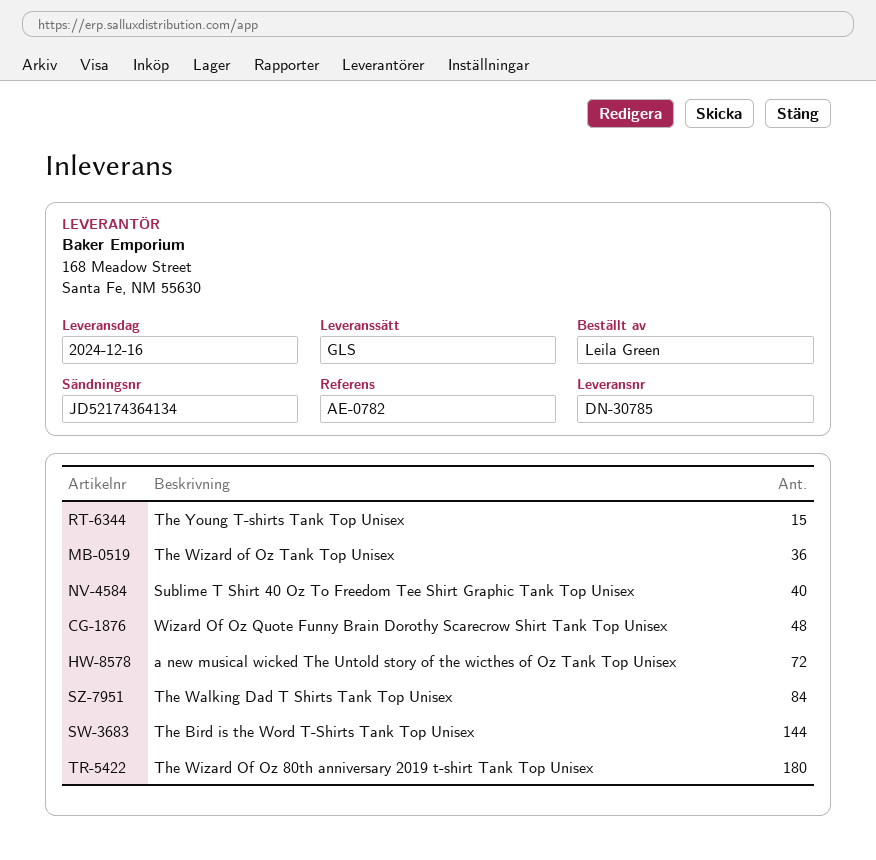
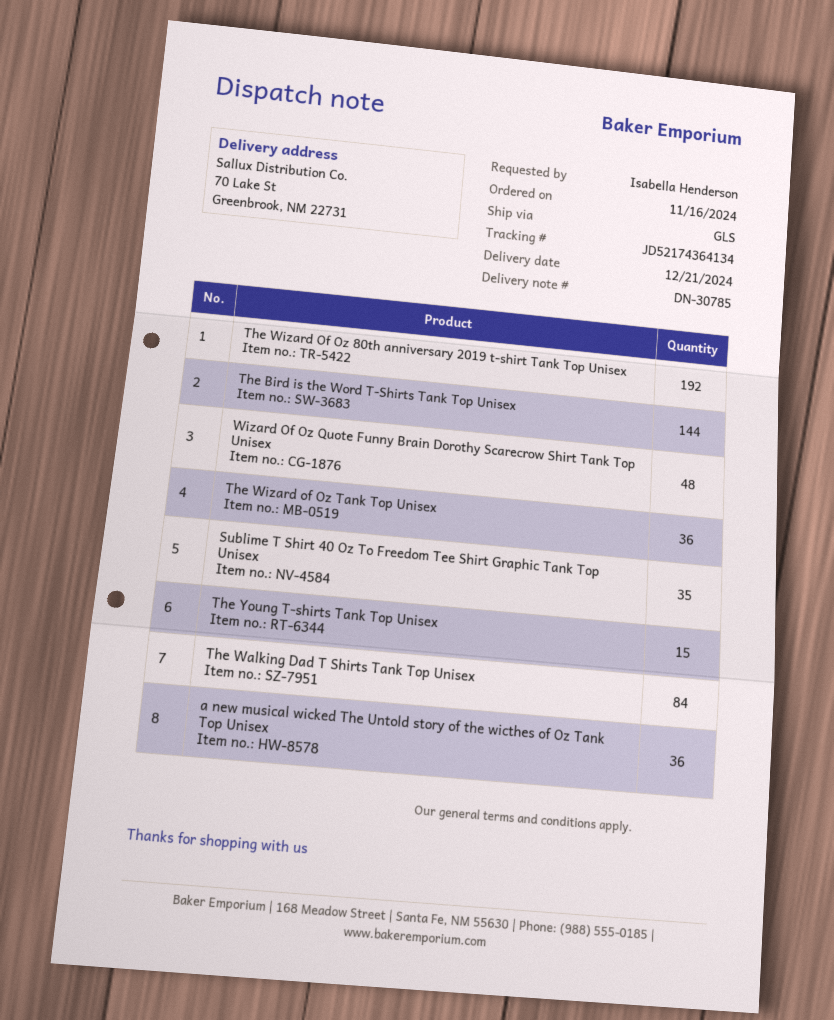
delivery date: 2024-12-16 -> 2024-12-21
ordered by: Leila Green -> Isabella Henderson
Sublime T Shirt 40 Oz To Freedom Tee Shirt Graphic Tank Top Unisex: 40 -> 35
a new musical wicked The Untold story of the wicthes of Oz Tank Top Unisex: 72 -> 36
The Wizard Of Oz 80th anniversary 2019 t-shirt Tank Top Unisex: 180 -> 192

